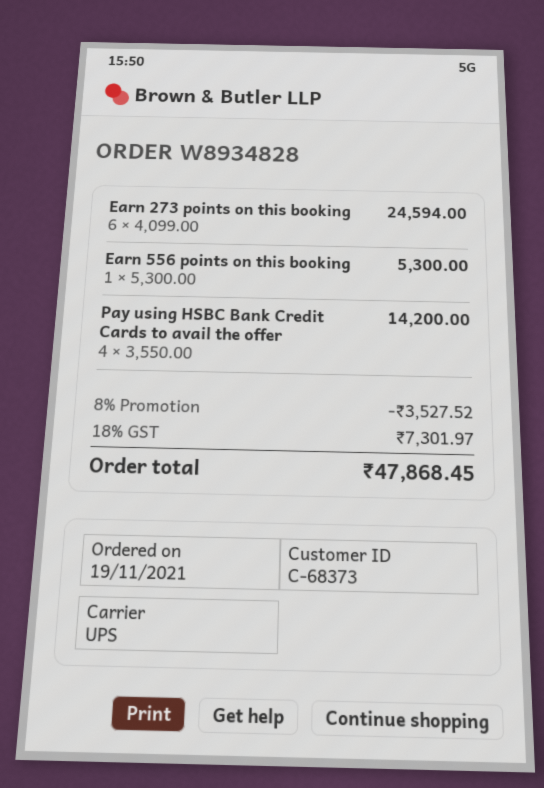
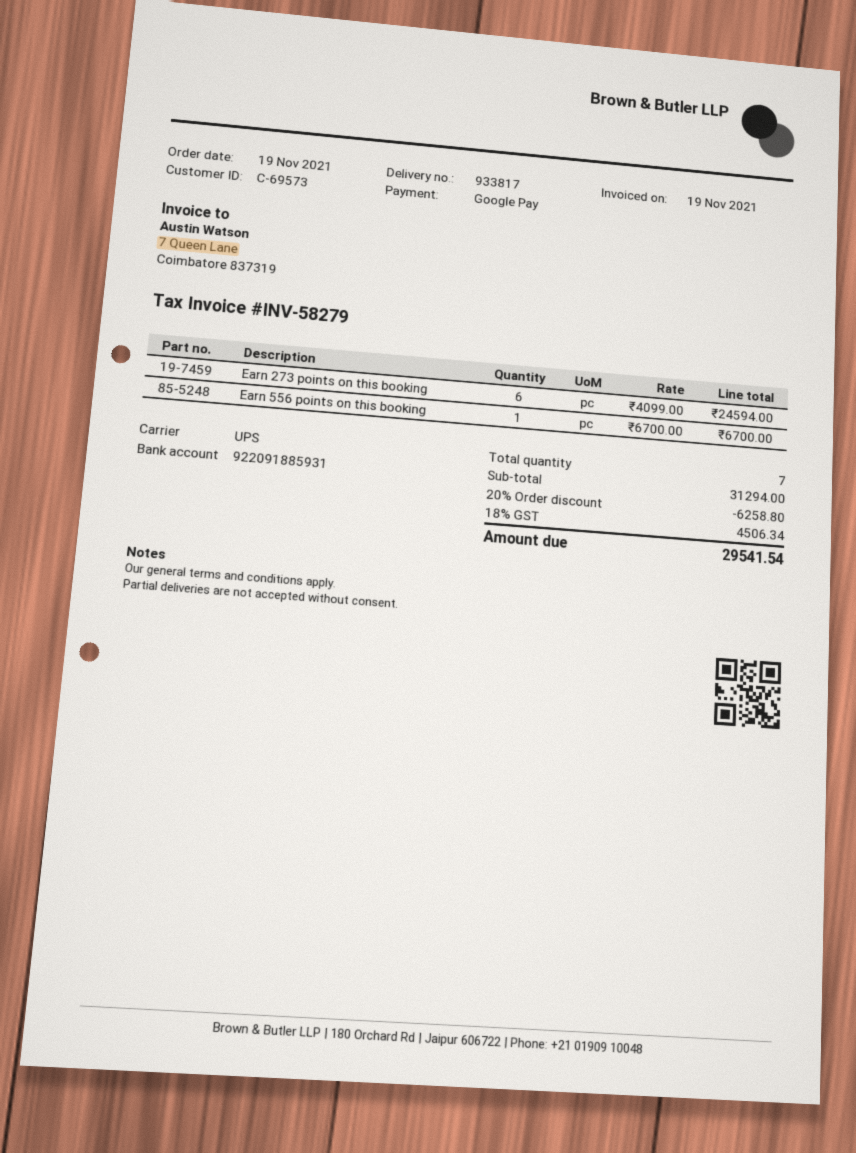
customer number: C-68373 -> C-69573
Earn 556 points on this booking: 1 x 5300.00 = 5300.00 -> 1 x 6700.00 = 6700.00
Pay using HSBC Bank Credit Cards to avail the offer: 4 x 3550.00 = 14200.00 -> none
discount: 8% = 3527.52 -> 20% = 6258.80
tax: 18% = 7301.97 -> 18% = 4506.34
total: 47868.45 -> 29541.54

